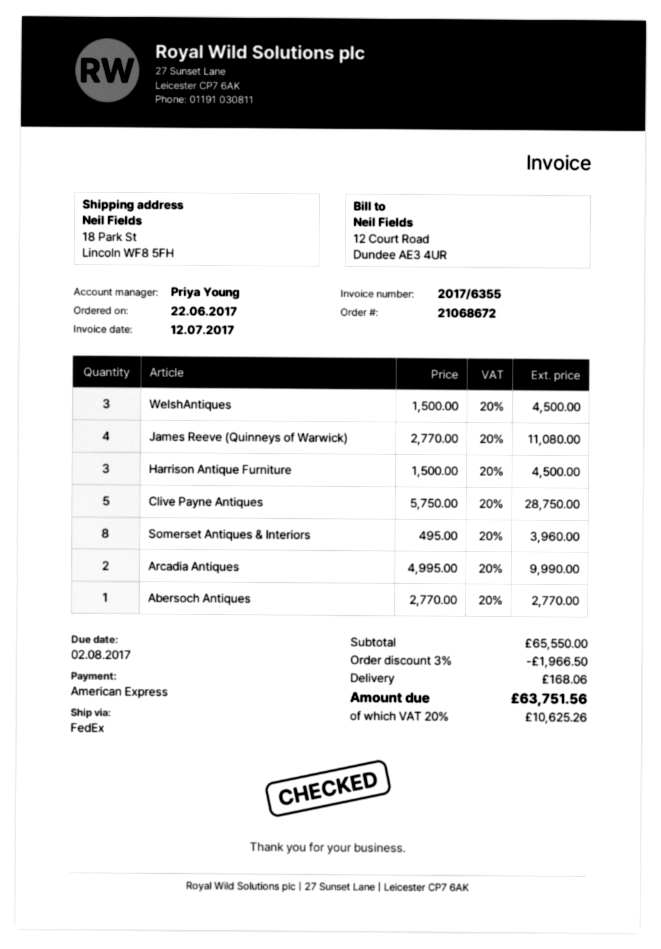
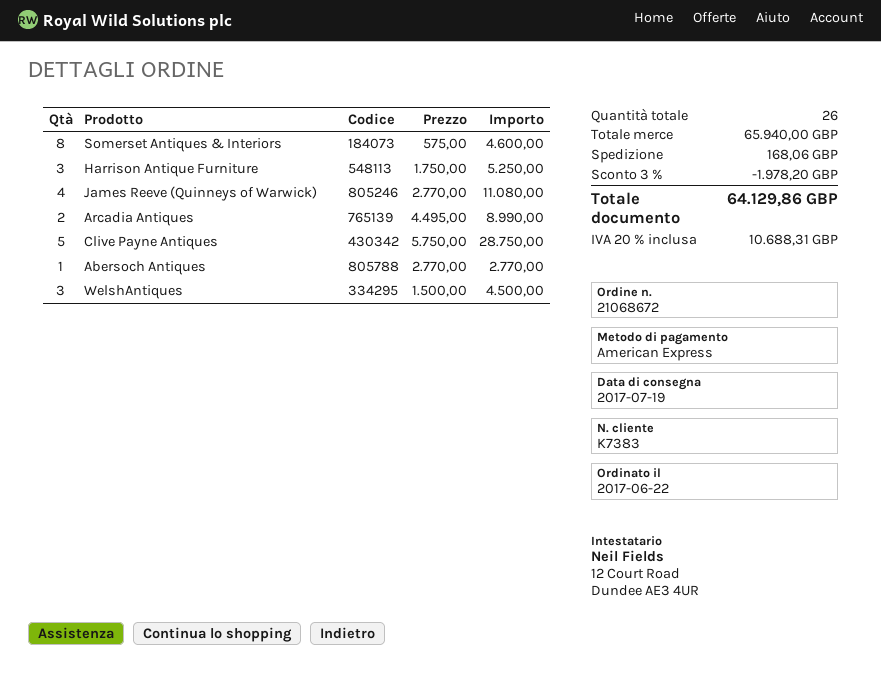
Harrison Antique Furniture: 3 x 1500.00 = 4500.00 -> 3 x 1750.00 = 5250.00
Somerset Antiques & Interiors: 8 x 495.00 = 3960.00 -> 8 x 575.00 = 4600.00
Arcadia Antiques: 2 x 4995.00 = 9990.00 -> 2 x 4495.00 = 8990.00
subtotal: 65550.00 -> 65940.00
discount: 3% = 1966.50 -> 3% = 1978.20
tax: 20% = 10625.26 -> 20% = 10688.31
total: 63751.56 -> 64129.86

